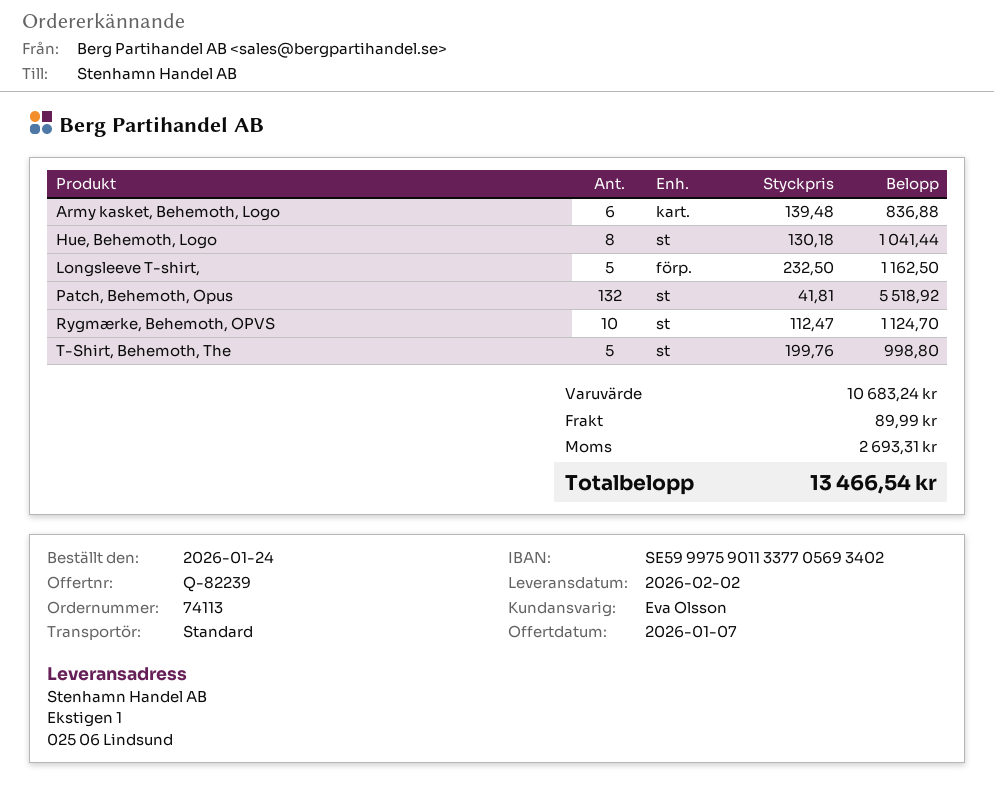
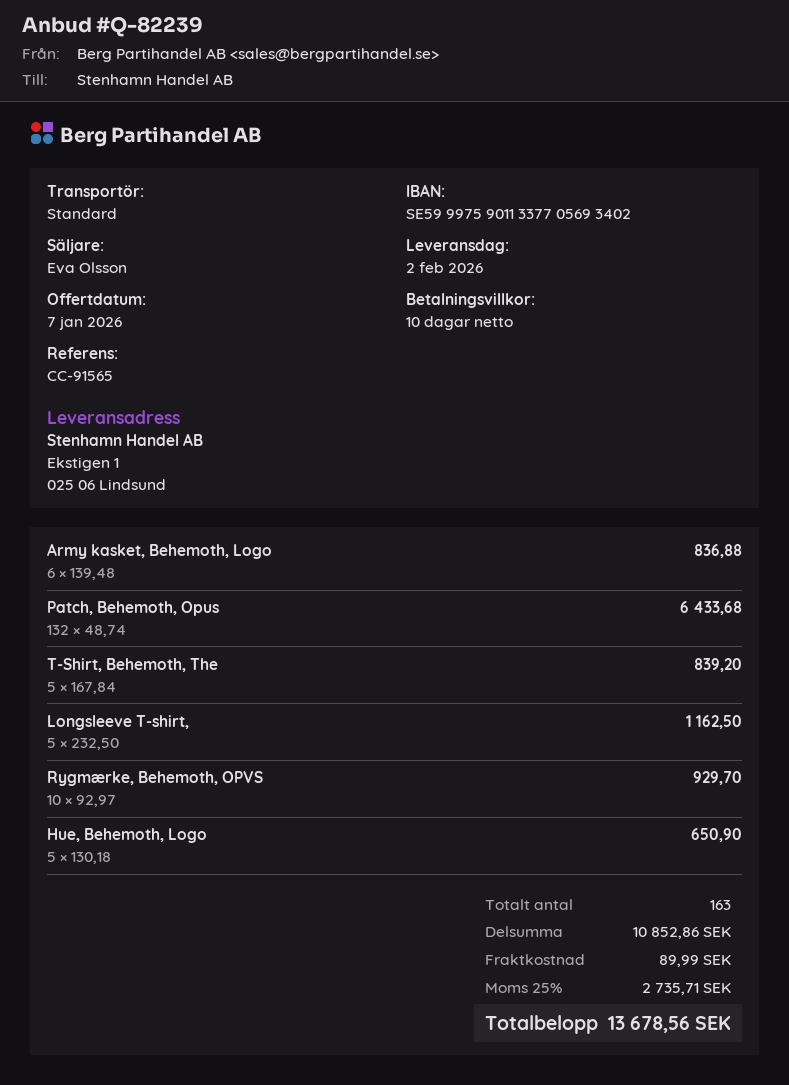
Hue, Behemoth, Logo: 8 x 130.18 = 1041.44 -> 5 x 130.18 = 650.90
Patch, Behemoth, Opus: 132 x 41.81 = 5518.92 -> 132 x 48.74 = 6433.68
Rygmærke, Behemoth, OPVS: 10 x 112.47 = 1124.70 -> 10 x 92.97 = 929.70
T-Shirt, Behemoth, The: 5 x 199.76 = 998.80 -> 5 x 167.84 = 839.20
subtotal: 10683.24 -> 10852.86
tax: 2693.31 -> 2735.71
total: 13466.54 -> 13678.56

